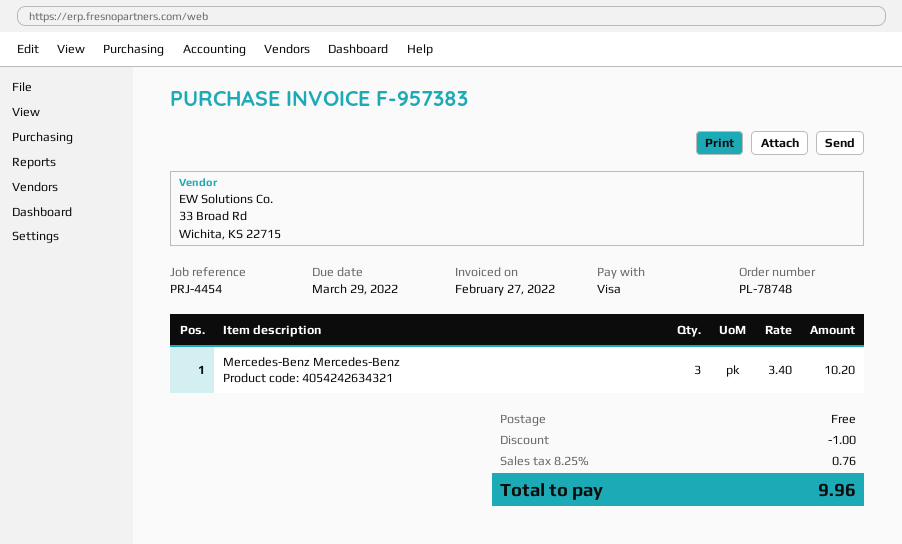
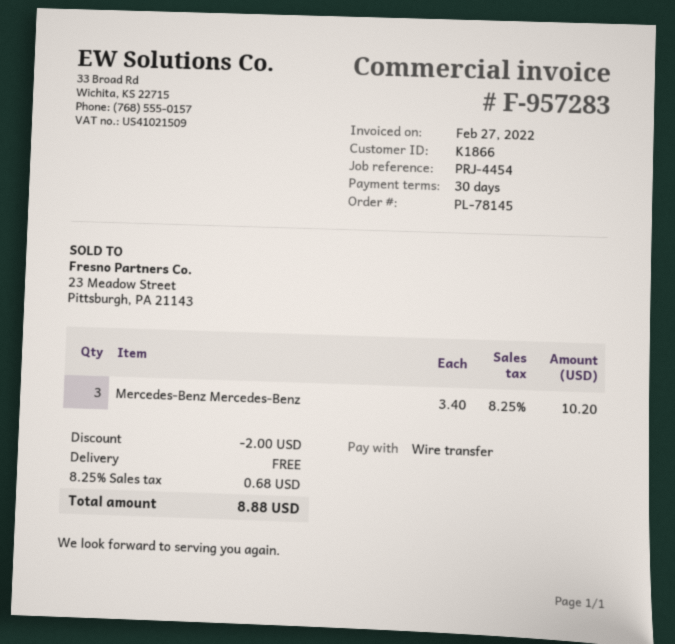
order number: PL-78748 -> PL-78145
invoice number: F-957383 -> F-957283
payment method: Visa -> bank transfer
discount: 1.00 -> 2.00
tax: 8.25% = 0.76 -> 8.25% = 0.68
total: 9.96 -> 8.88

